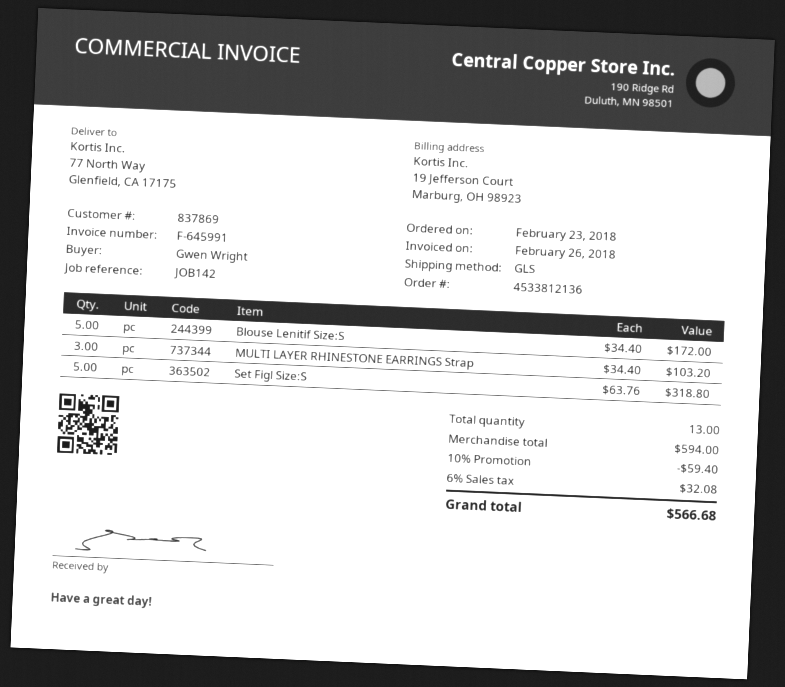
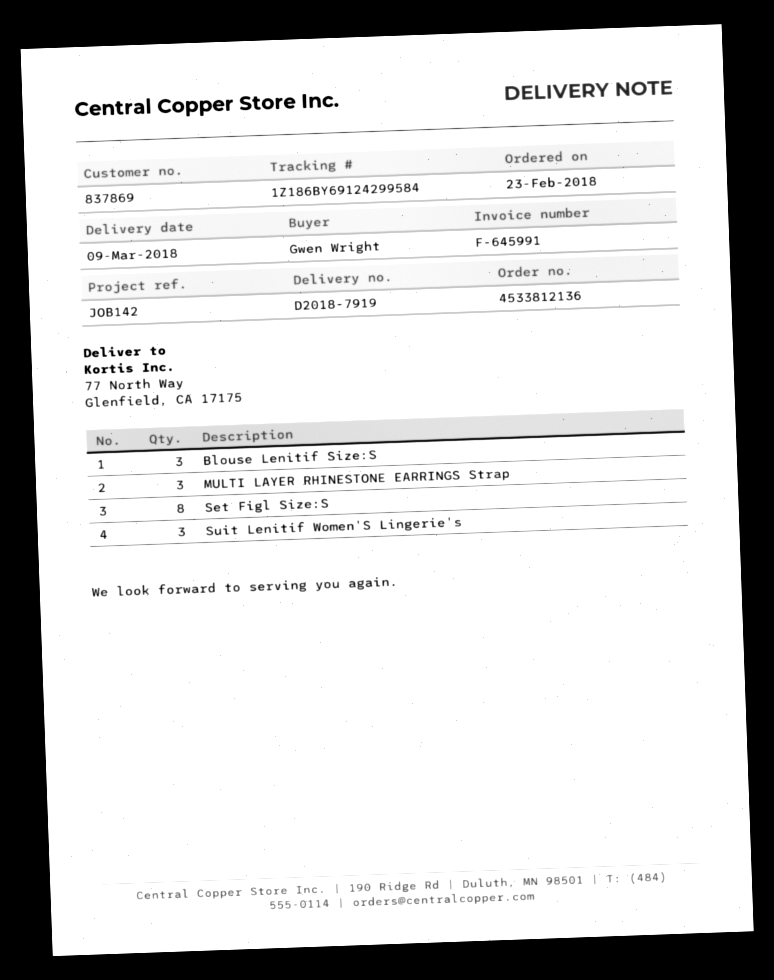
Blouse Lenitif Size:S: 5 -> 3
Set Figl Size:S: 5 -> 8
Suit Lenitif Women'S Lingerie's: none -> 3

